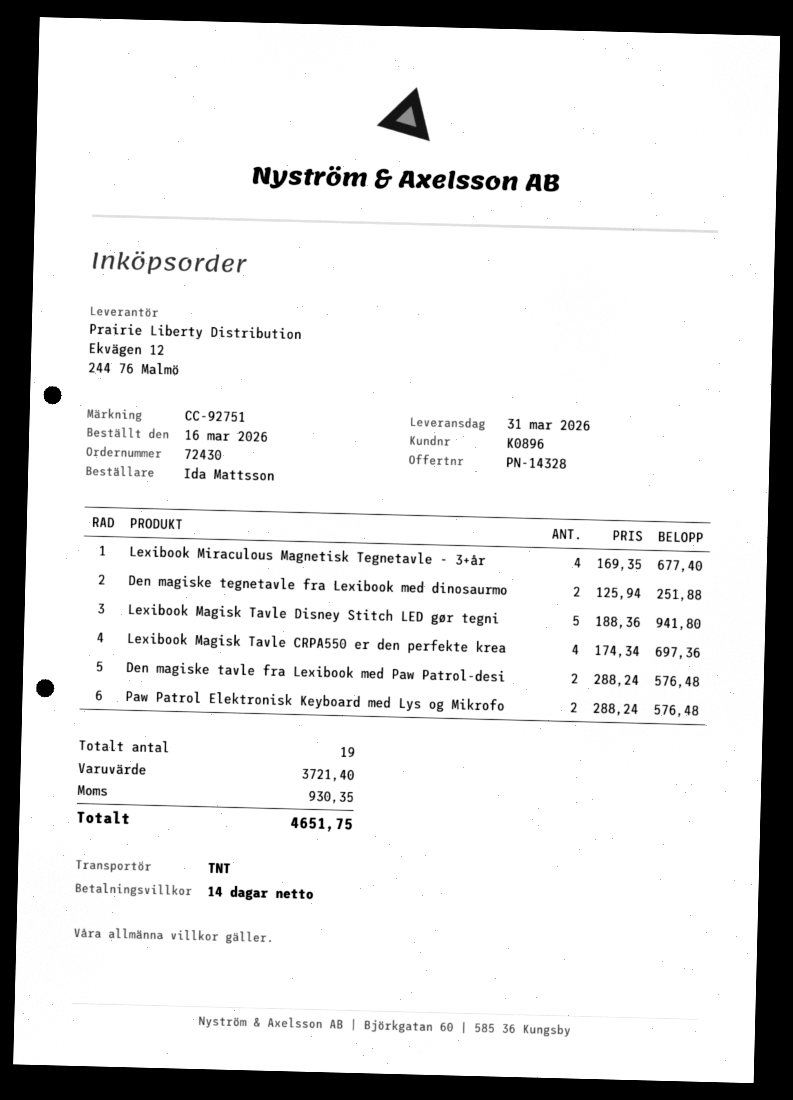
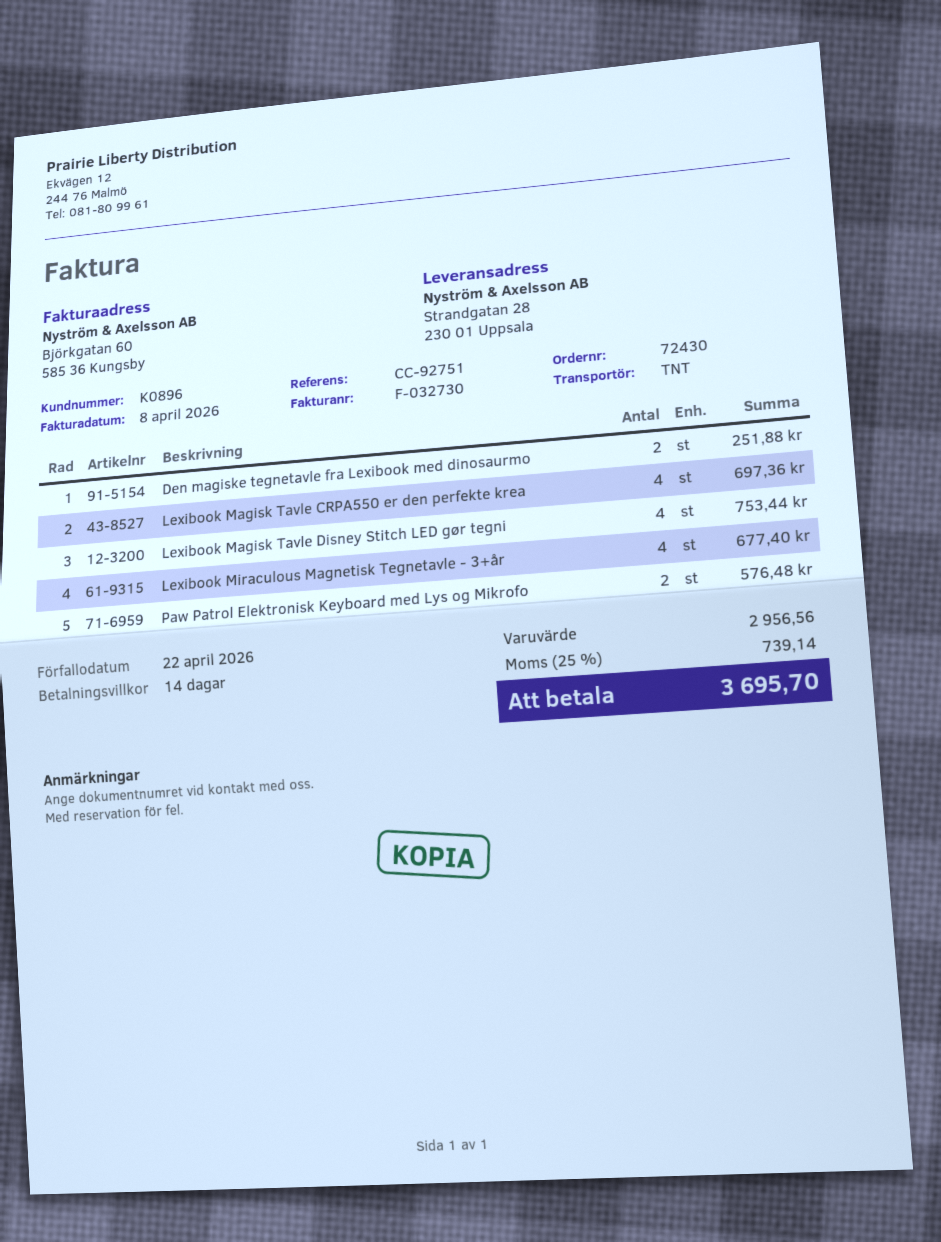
Lexibook Magisk Tavle Disney Stitch LED gør tegni: 5 for 941.80 -> 4 for 753.44
Den magiske tavle fra Lexibook med Paw Patrol-desi: 2 for 576.48 -> none
subtotal: 3721.40 -> 2956.56
tax: 930.35 -> 739.14
total: 4651.75 -> 3695.70

